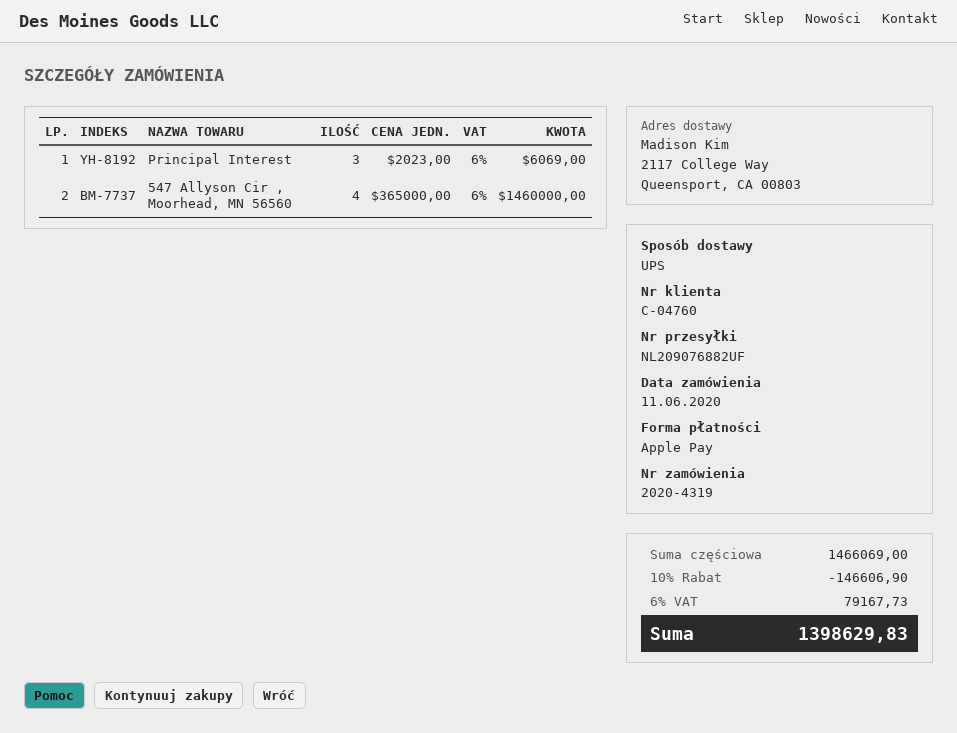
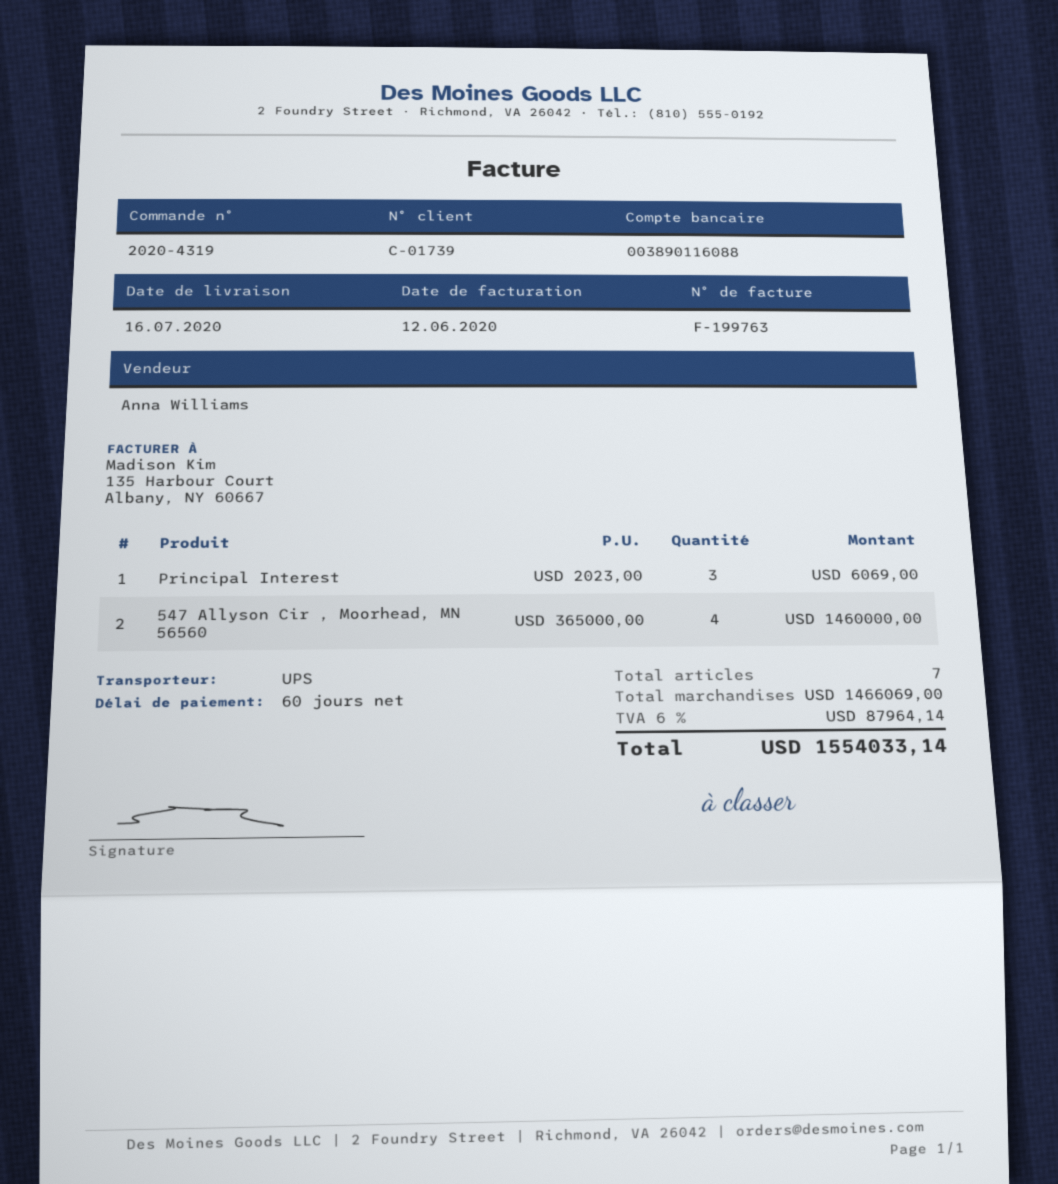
customer number: C-04760 -> C-01739
discount: 10% = 146606.90 -> none
tax: 6% = 79167.73 -> 6% = 87964.14
total: 1398629.83 -> 1554033.14

